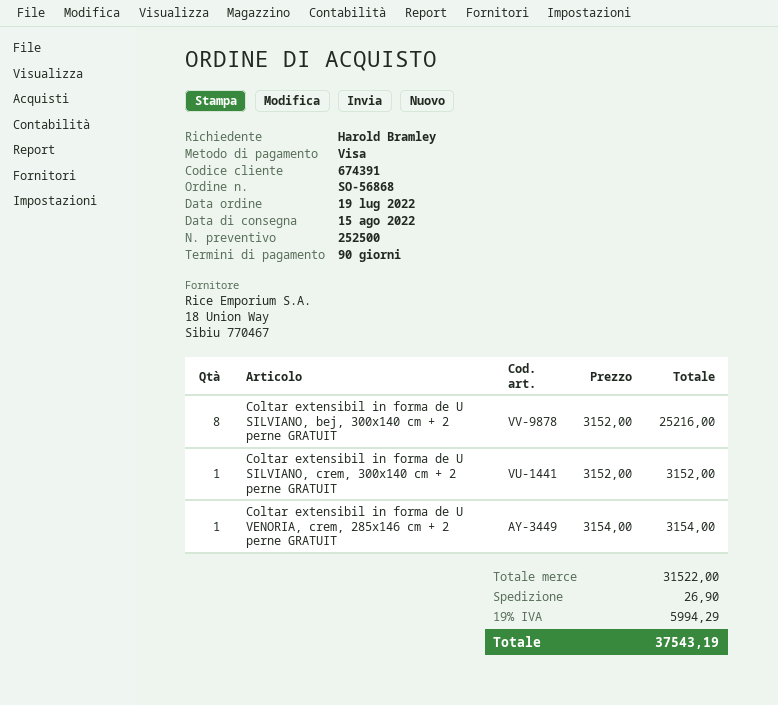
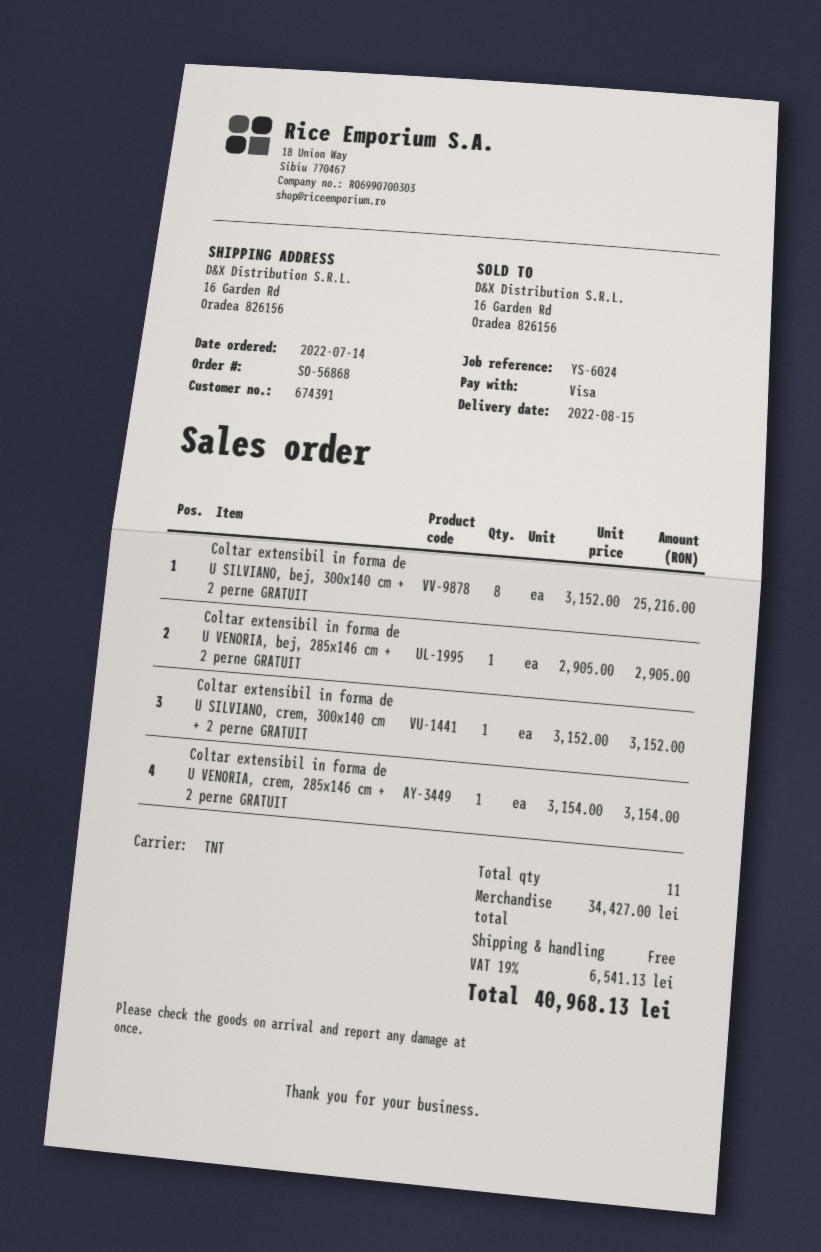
order date: 2022-07-19 -> 2022-07-14
Coltar extensibil in forma de U VENORIA, bej, 285x146 cm + 2 perne GRATUIT: none -> 1 x 2905.00 = 2905.00
subtotal: 31522.00 -> 34427.00
shipping: 26.90 -> 0.00
tax: 19% = 5994.29 -> 19% = 6541.13
total: 37543.19 -> 40968.13

